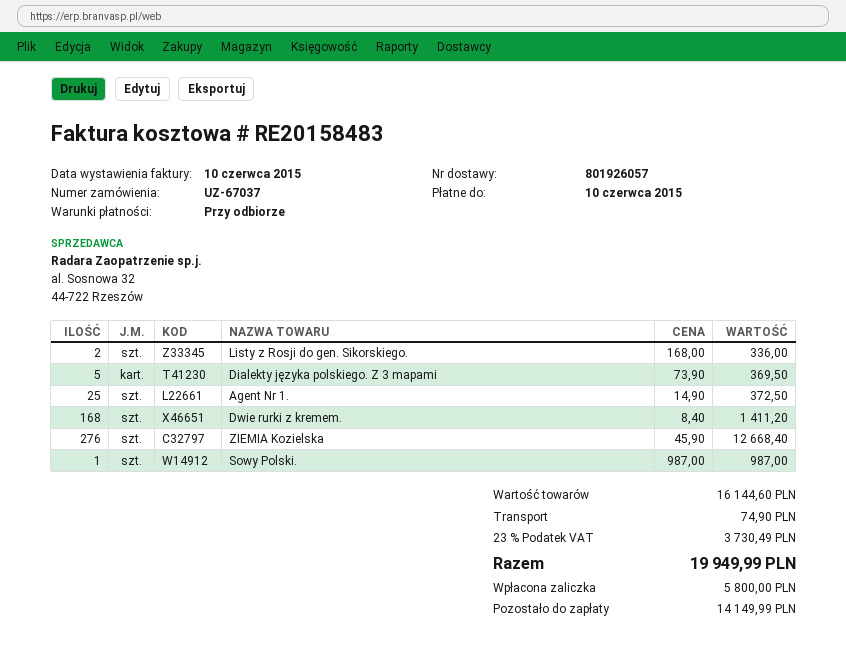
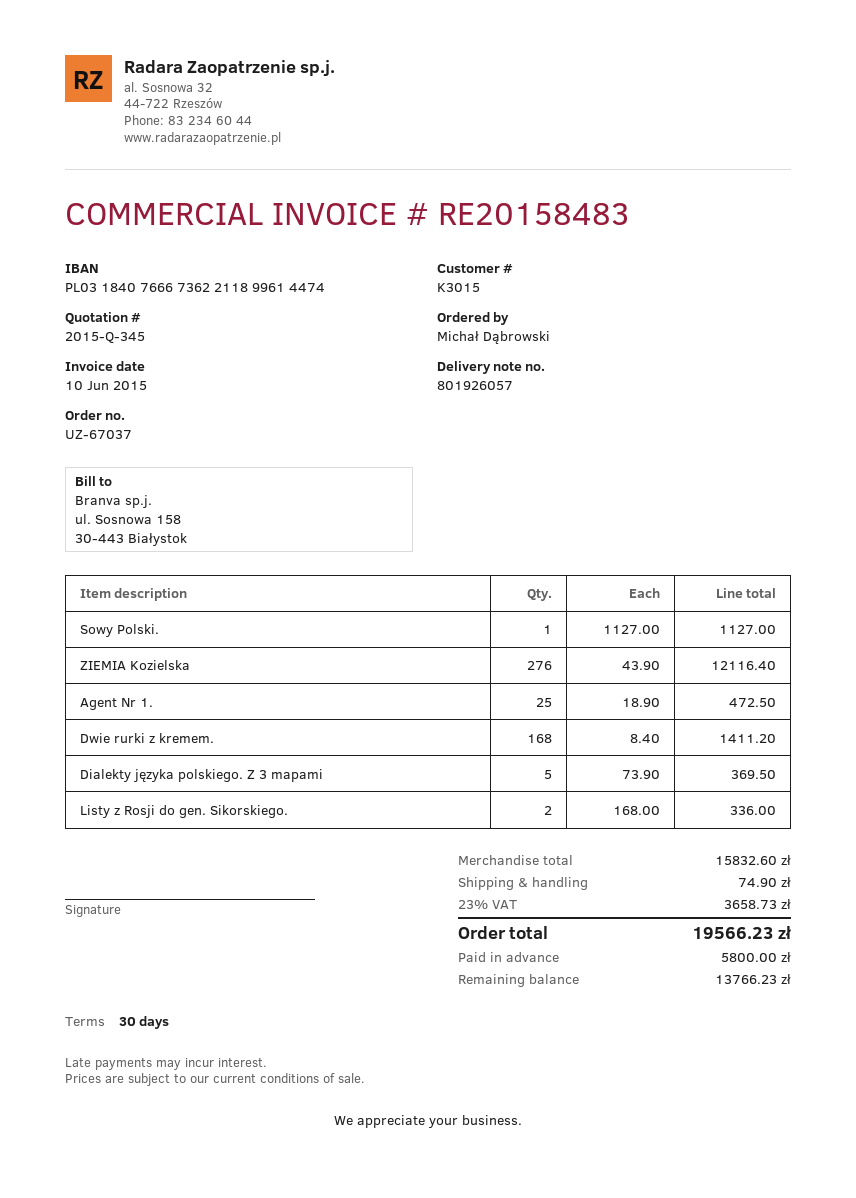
payment terms: on receipt -> 30 days
Agent Nr 1.: 25 x 14.90 = 372.50 -> 25 x 18.90 = 472.50
ZIEMIA Kozielska: 276 x 45.90 = 12668.40 -> 276 x 43.90 = 12116.40
Sowy Polski.: 1 x 987.00 = 987.00 -> 1 x 1127.00 = 1127.00
subtotal: 16144.60 -> 15832.60
tax: 23% = 3730.49 -> 23% = 3658.73
total: 19949.99 -> 19566.23
balance: 14149.99 -> 13766.23

